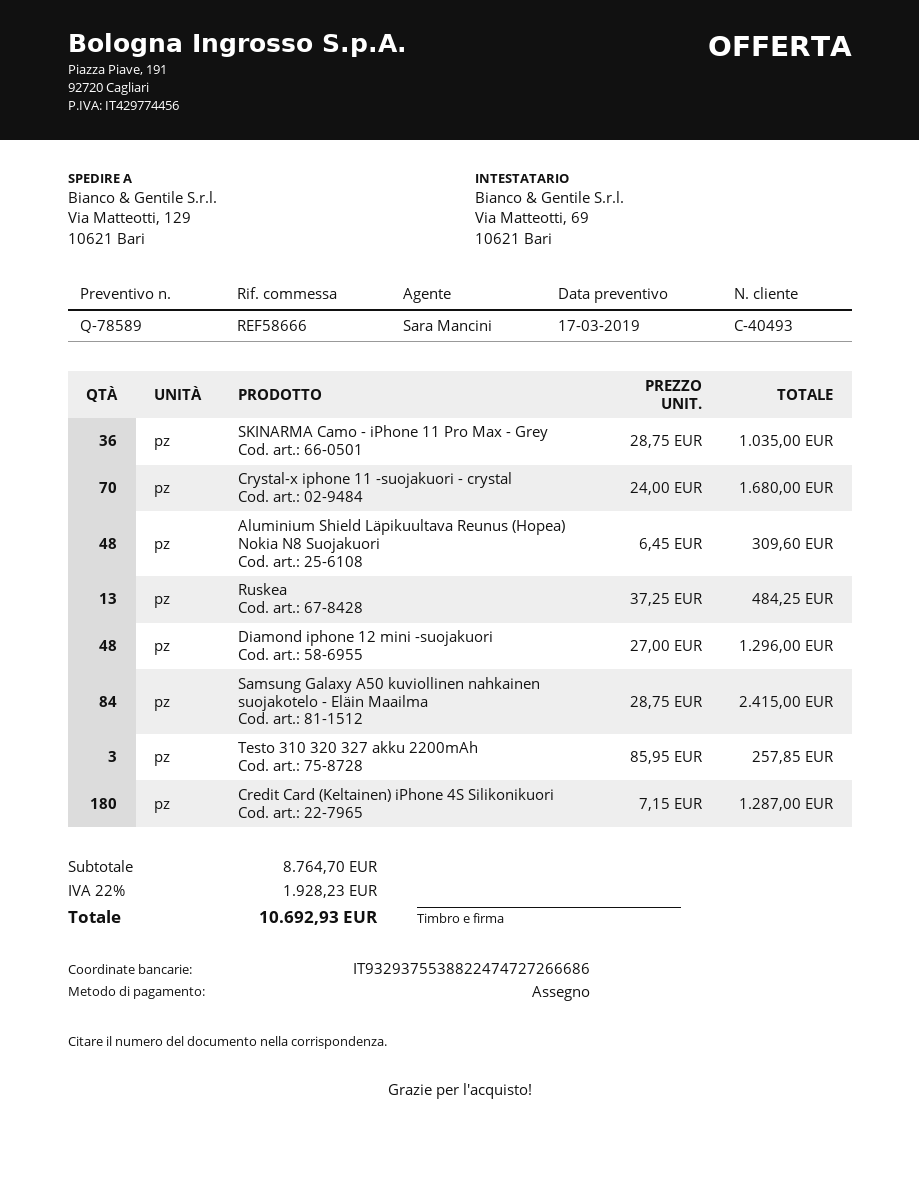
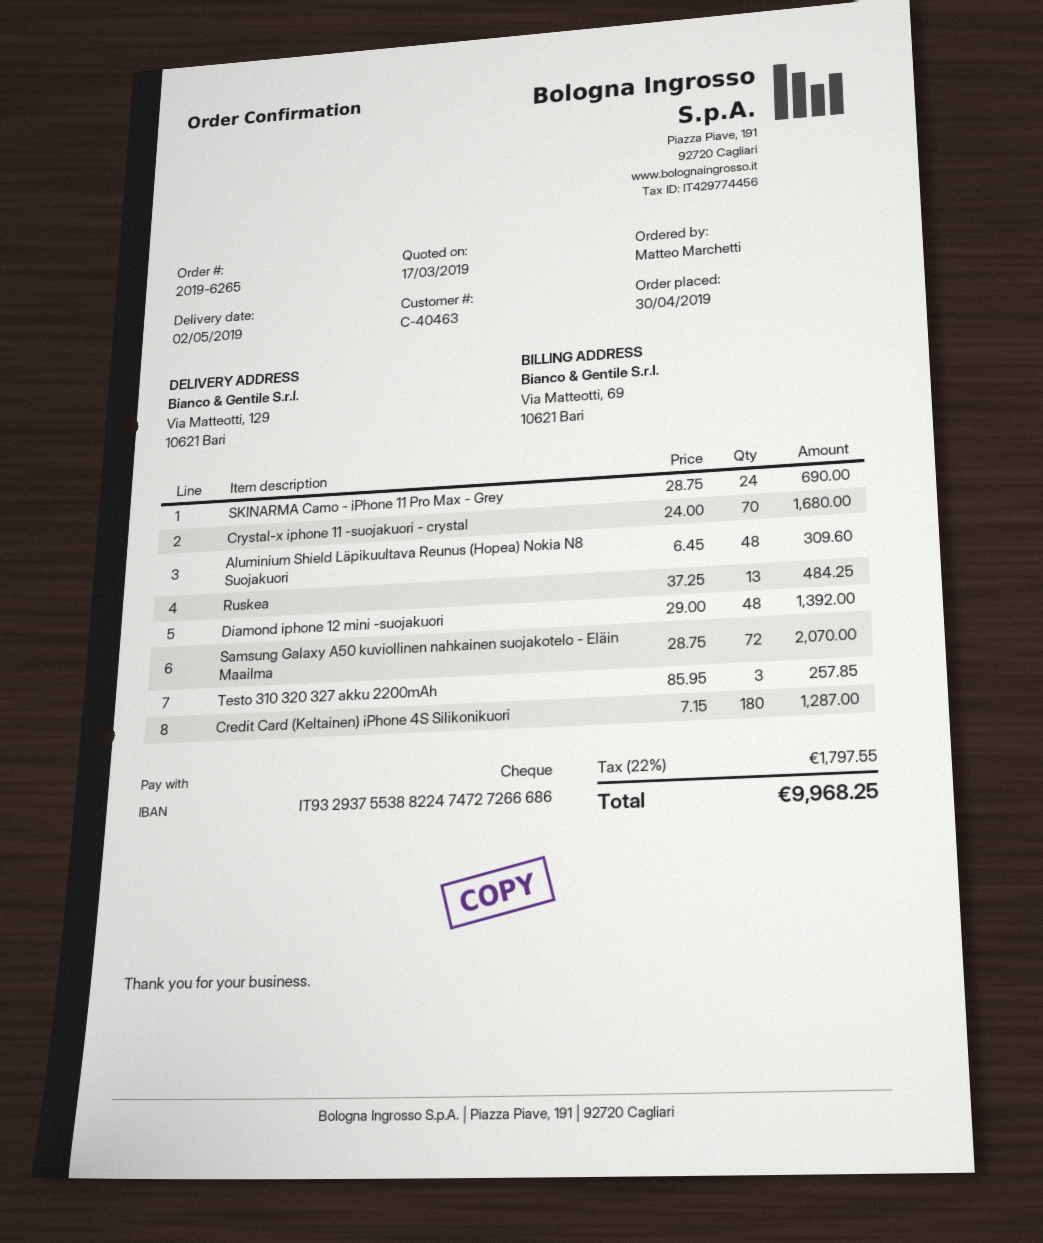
customer number: C-40493 -> C-40463
SKINARMA Camo - iPhone 11 Pro Max - Grey: 36 x 28.75 = 1035.00 -> 24 x 28.75 = 690.00
Diamond iphone 12 mini -suojakuori: 48 x 27.00 = 1296.00 -> 48 x 29.00 = 1392.00
Samsung Galaxy A50 kuviollinen nahkainen suojakotelo - Eläin Maailma: 84 x 28.75 = 2415.00 -> 72 x 28.75 = 2070.00
tax: 22% = 1928.23 -> 22% = 1797.55
total: 10692.93 -> 9968.25

